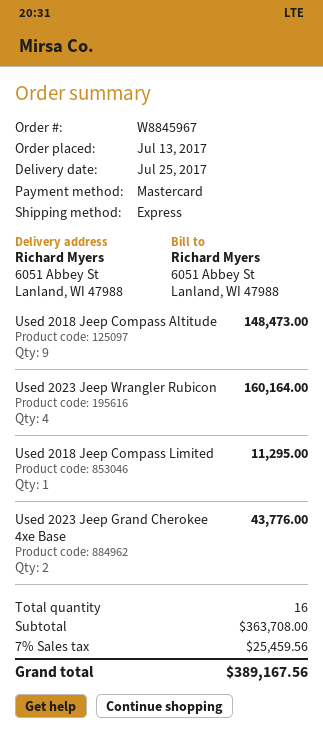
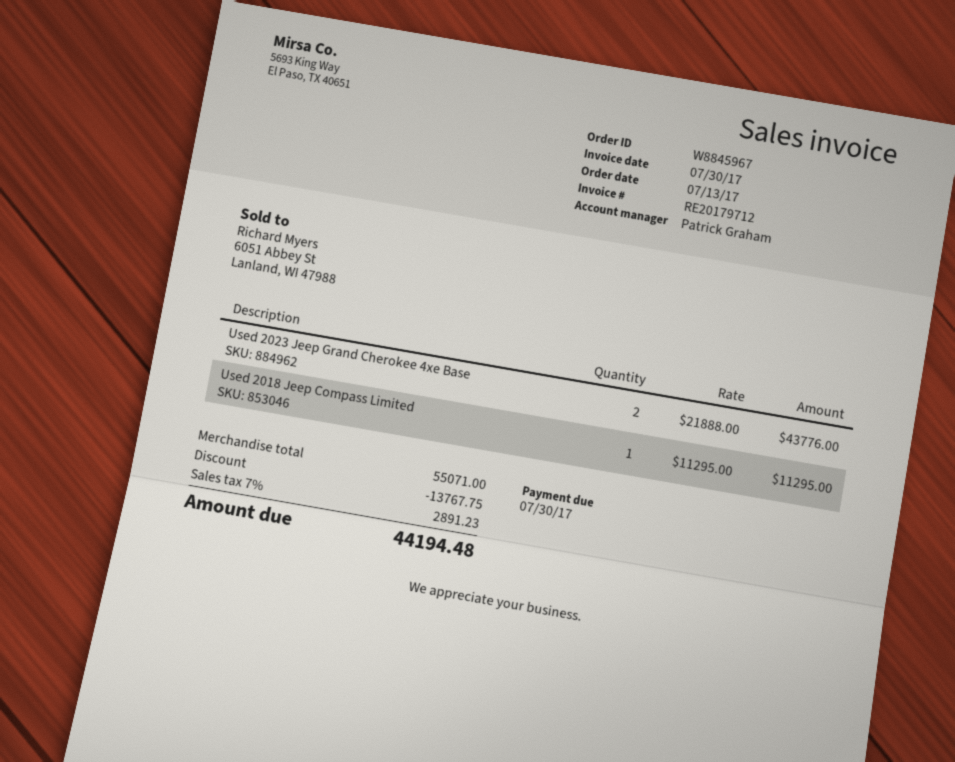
Used 2018 Jeep Compass Altitude: 9 for 148473.00 -> none
Used 2023 Jeep Wrangler Rubicon: 4 for 160164.00 -> none
subtotal: 363708.00 -> 55071.00
discount: none -> 13767.75
tax: 7% = 25459.56 -> 7% = 2891.23
total: 389167.56 -> 44194.48

